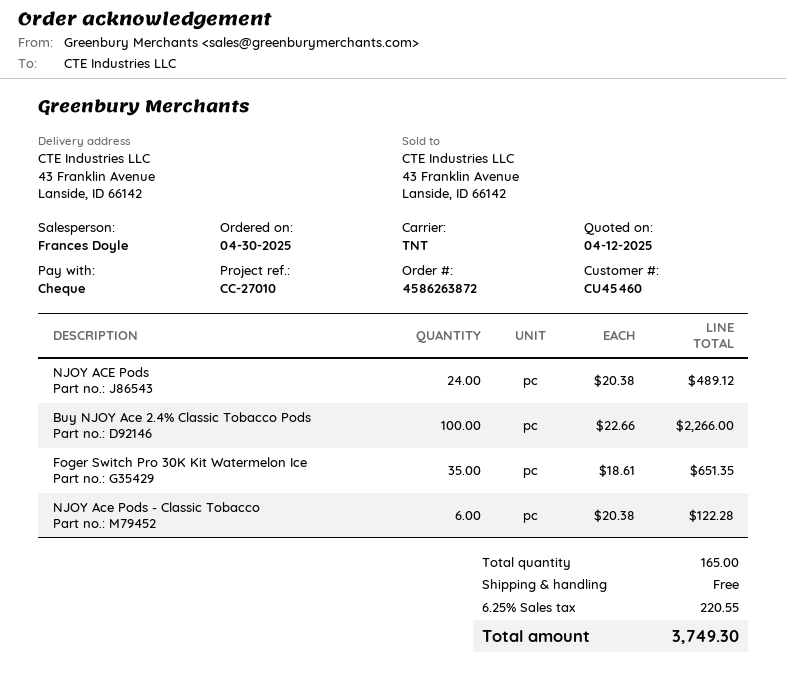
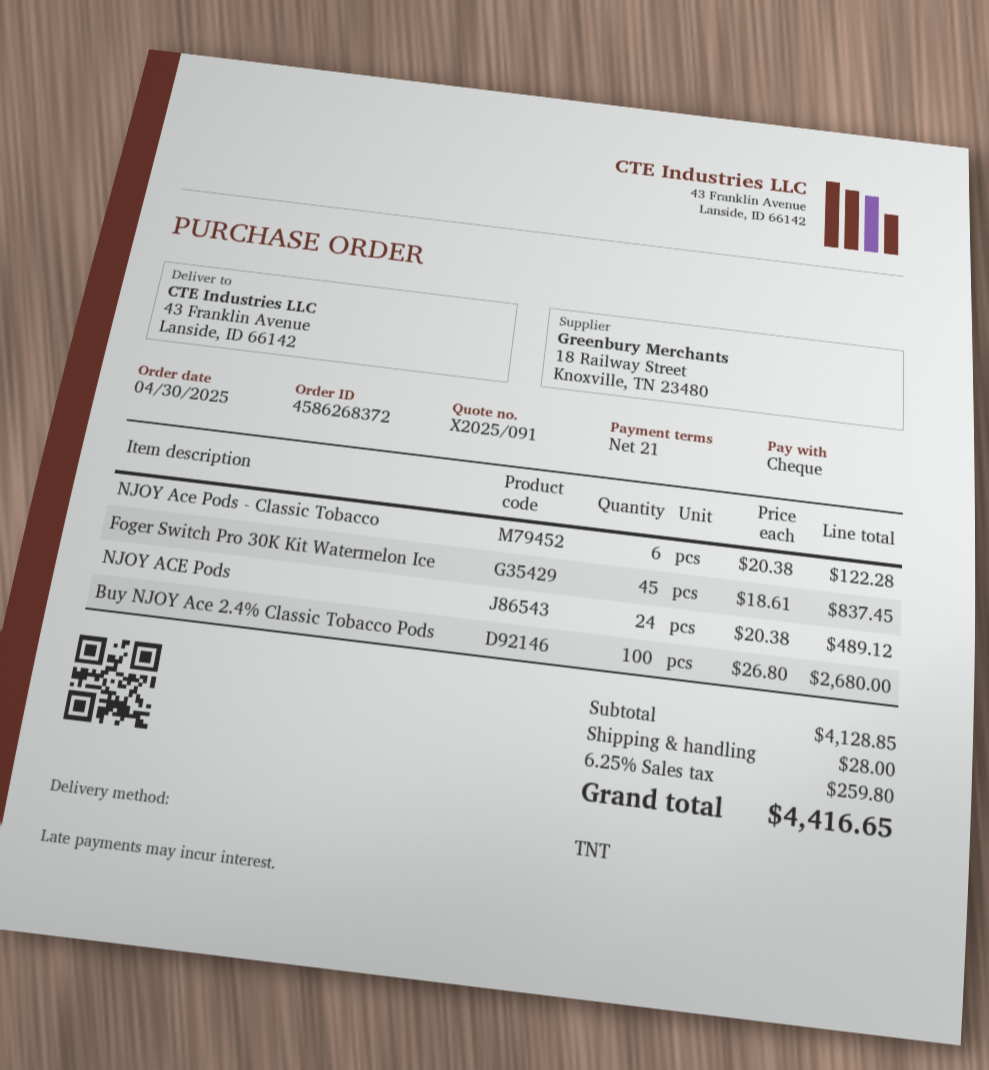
order number: 4586263872 -> 4586268372
Buy NJOY Ace 2.4% Classic Tobacco Pods: 100 x 22.66 = 2266.00 -> 100 x 26.80 = 2680.00
Foger Switch Pro 30K Kit Watermelon Ice: 35 x 18.61 = 651.35 -> 45 x 18.61 = 837.45
shipping: 0.00 -> 28.00
tax: 6.25% = 220.55 -> 6.25% = 259.80
total: 3749.30 -> 4416.65

